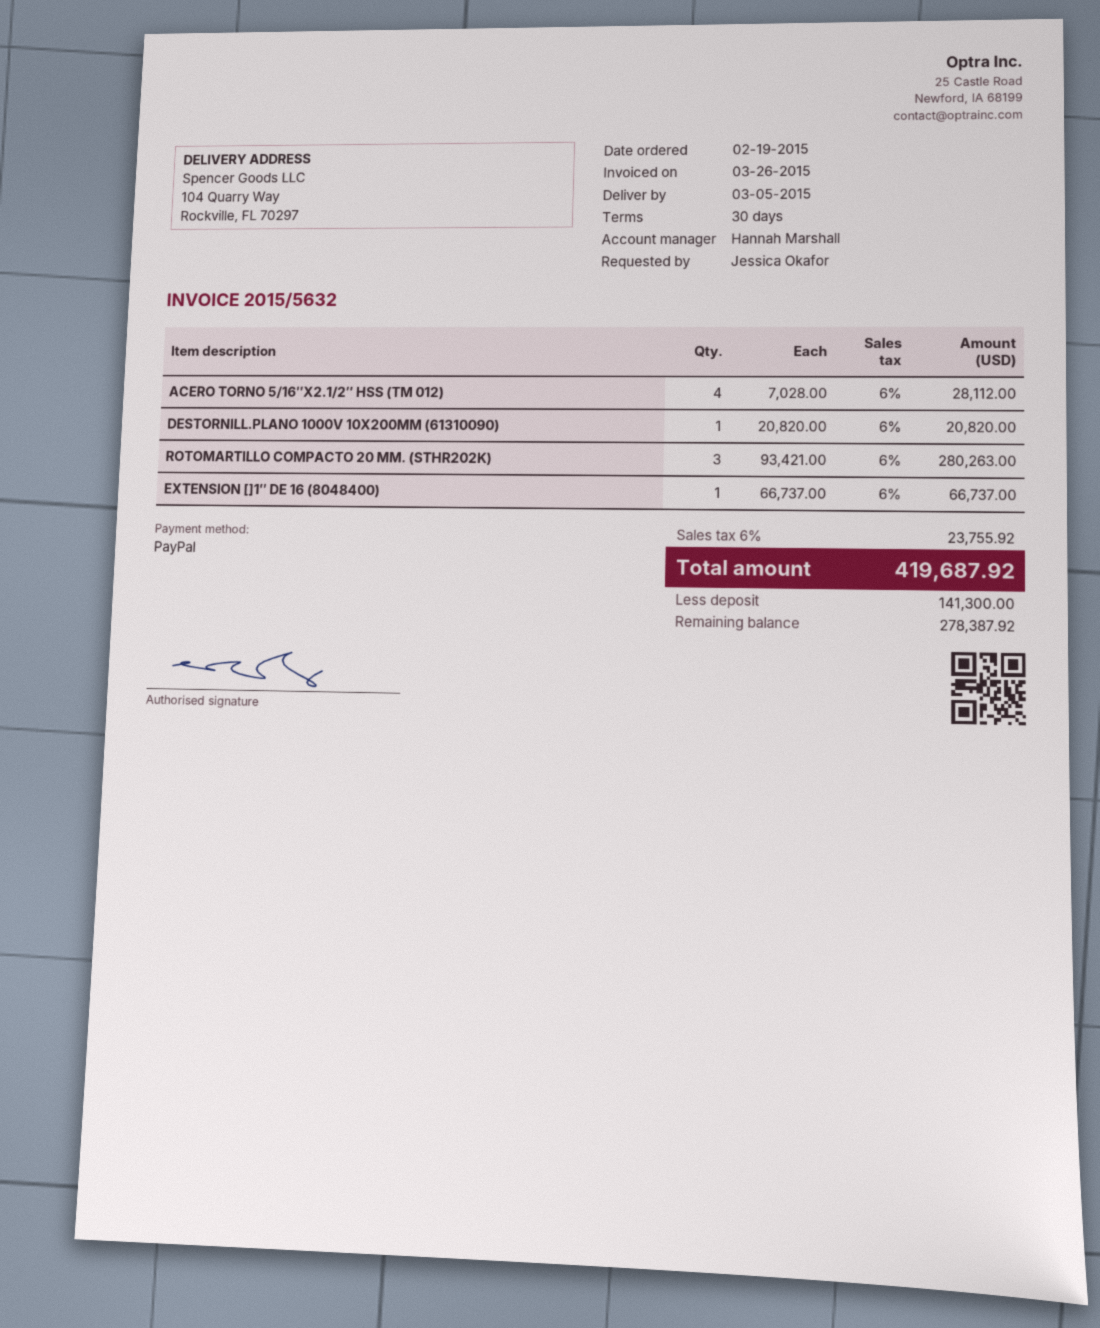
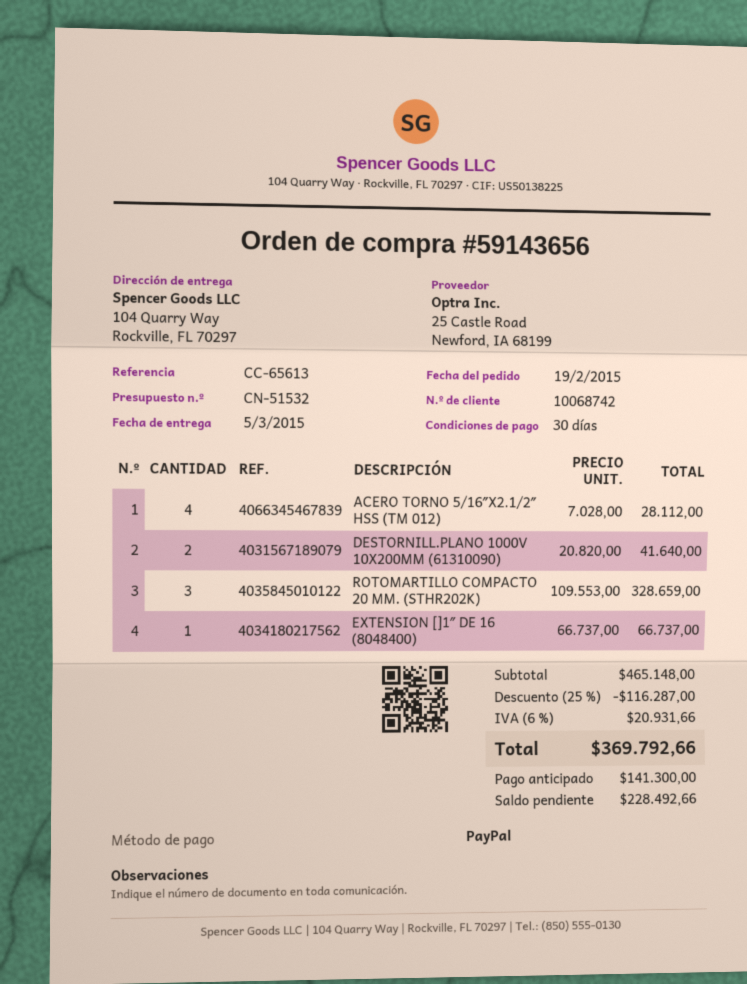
DESTORNILL.PLANO 1000V 10X200MM (61310090): 1 x 20820.00 = 20820.00 -> 2 x 20820.00 = 41640.00
ROTOMARTILLO COMPACTO 20 MM. (STHR202K): 3 x 93421.00 = 280263.00 -> 3 x 109553.00 = 328659.00
discount: none -> 25% = 116287.00
tax: 6% = 23755.92 -> 6% = 20931.66
total: 419687.92 -> 369792.66
balance: 278387.92 -> 228492.66

